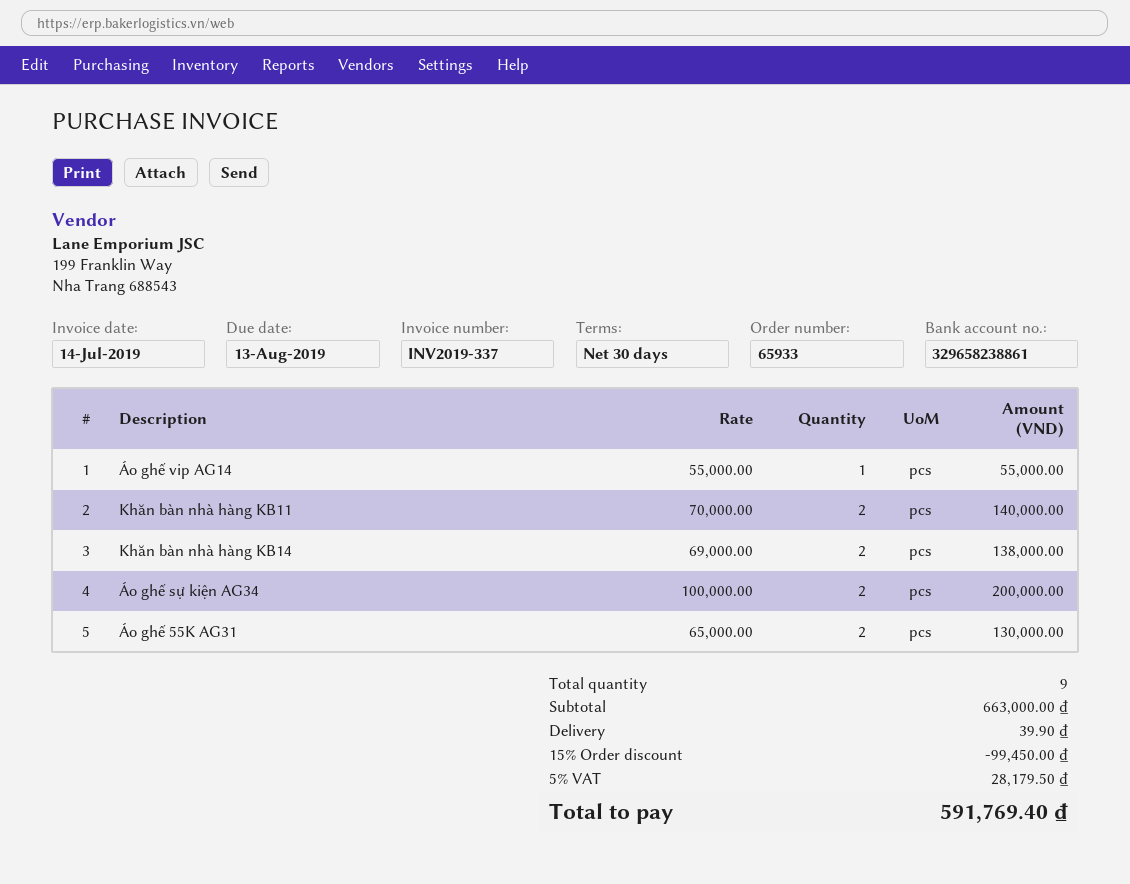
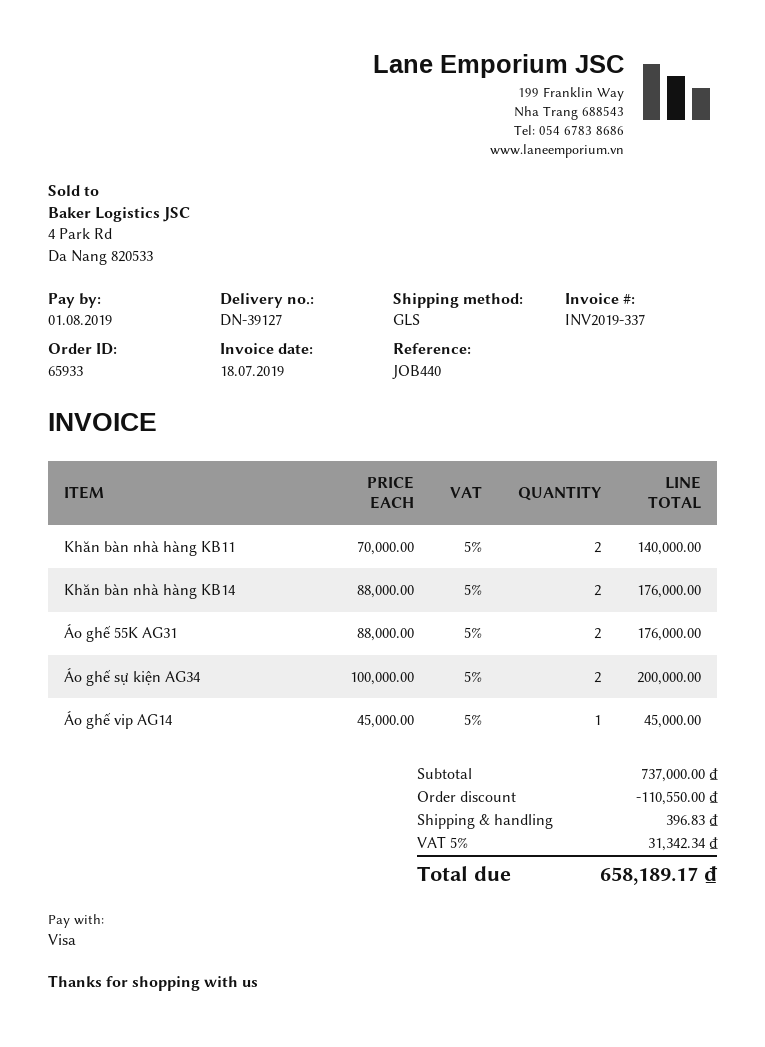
invoice date: 2019-07-14 -> 2019-07-18
due date: 2019-08-13 -> 2019-08-01
Áo ghế vip AG14: 1 x 55000.00 = 55000.00 -> 1 x 45000.00 = 45000.00
Khăn bàn nhà hàng KB14: 2 x 69000.00 = 138000.00 -> 2 x 88000.00 = 176000.00
Áo ghế 55K AG31: 2 x 65000.00 = 130000.00 -> 2 x 88000.00 = 176000.00
subtotal: 663000.00 -> 737000.00
discount: 99450.00 -> 110550.00
shipping: 39.90 -> 396.83
tax: 5% = 28179.50 -> 5% = 31342.34
total: 591769.40 -> 658189.17

